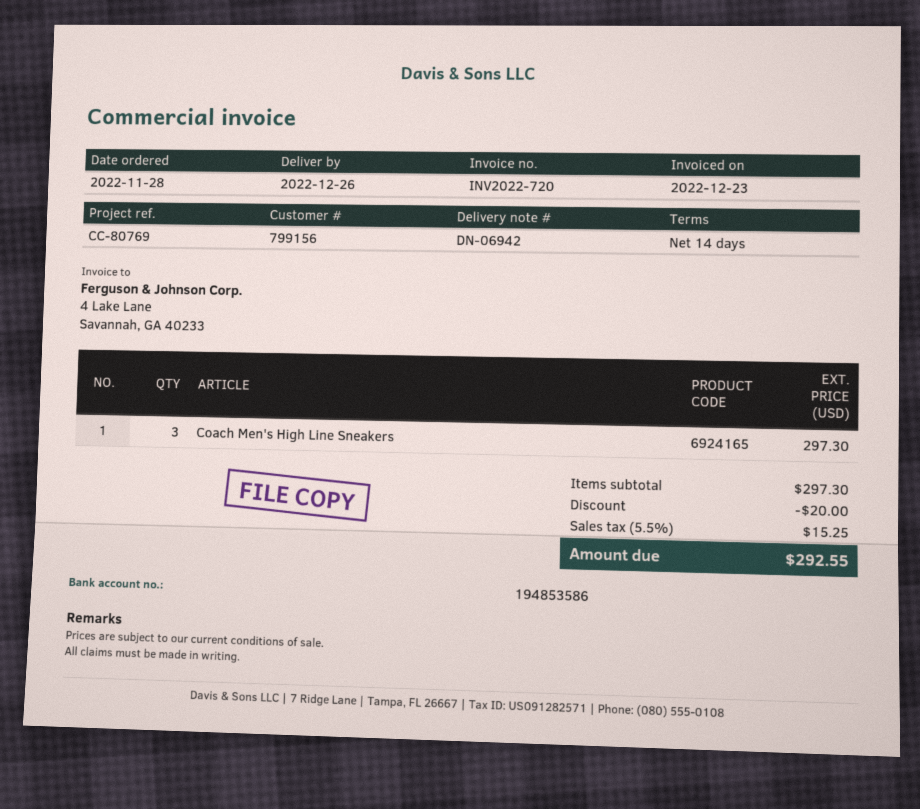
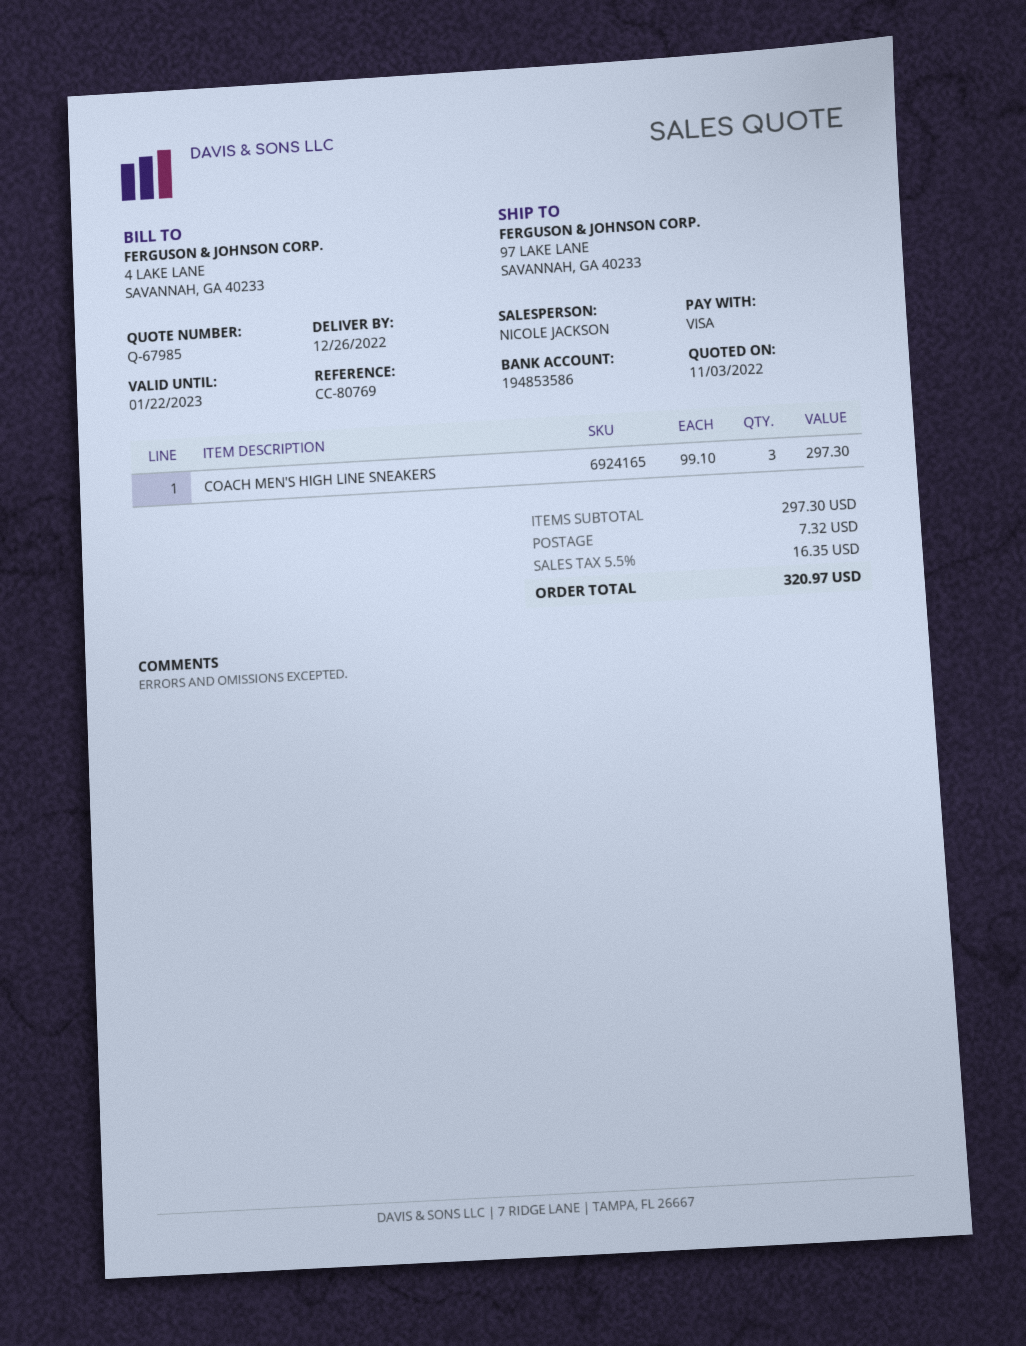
discount: 20.00 -> none
shipping: none -> 7.32
tax: 5.5% = 15.25 -> 5.5% = 16.35
total: 292.55 -> 320.97

